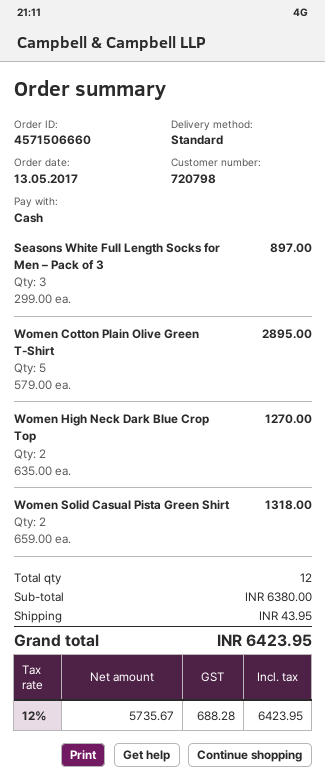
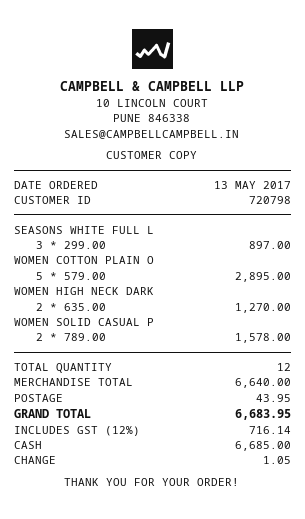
Women Solid Casual Pista Green Shirt: 2 x 659.00 = 1318.00 -> 2 x 789.00 = 1578.00
subtotal: 6380.00 -> 6640.00
tax: 12% = 688.28 -> 12% = 716.14
total: 6423.95 -> 6683.95

